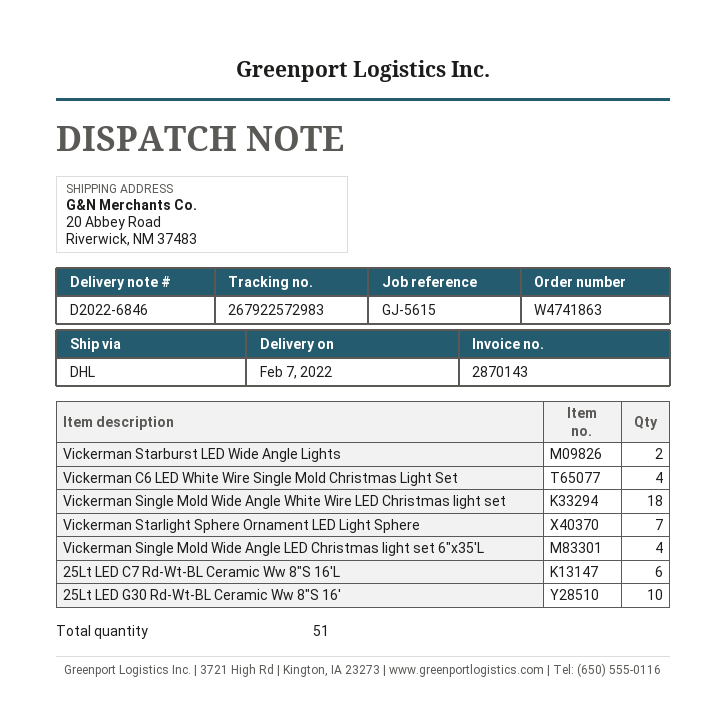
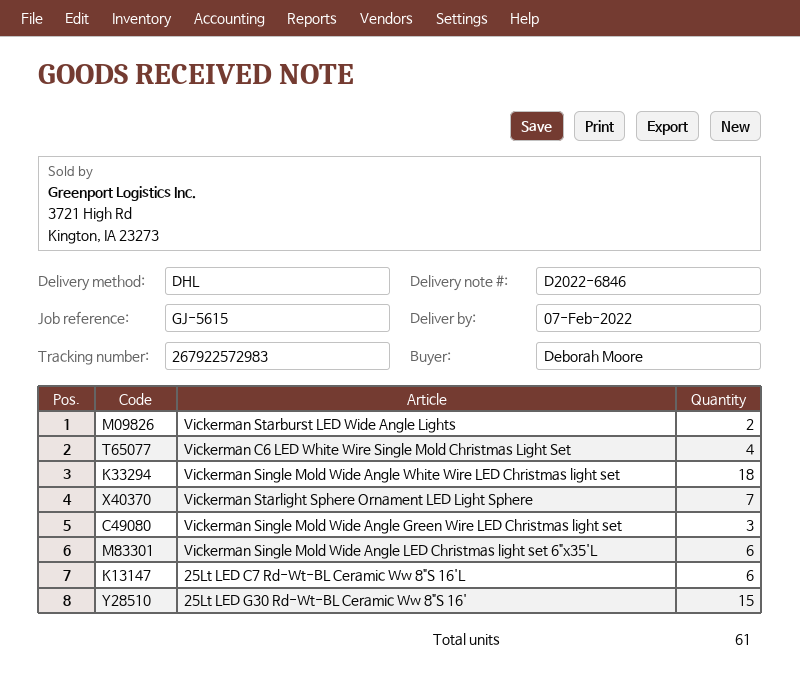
Vickerman Single Mold Wide Angle LED Christmas light set 6"x35'L: 4 -> 6
25Lt LED G30 Rd-Wt-BL Ceramic Ww 8"S 16': 10 -> 15
Vickerman Single Mold Wide Angle Green Wire LED Christmas light set: none -> 3
total quantity: 51 -> 61

